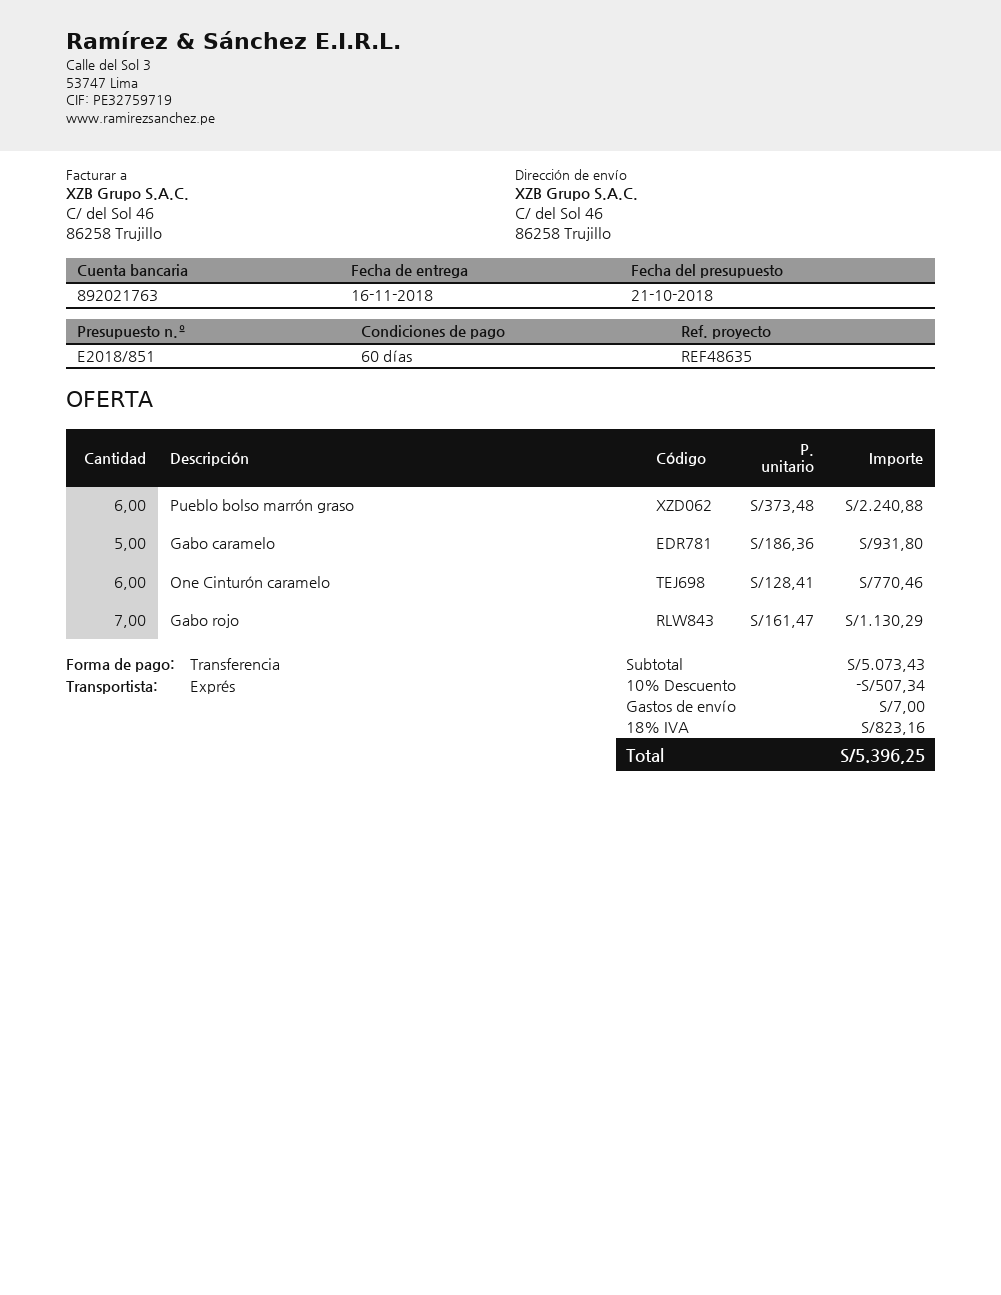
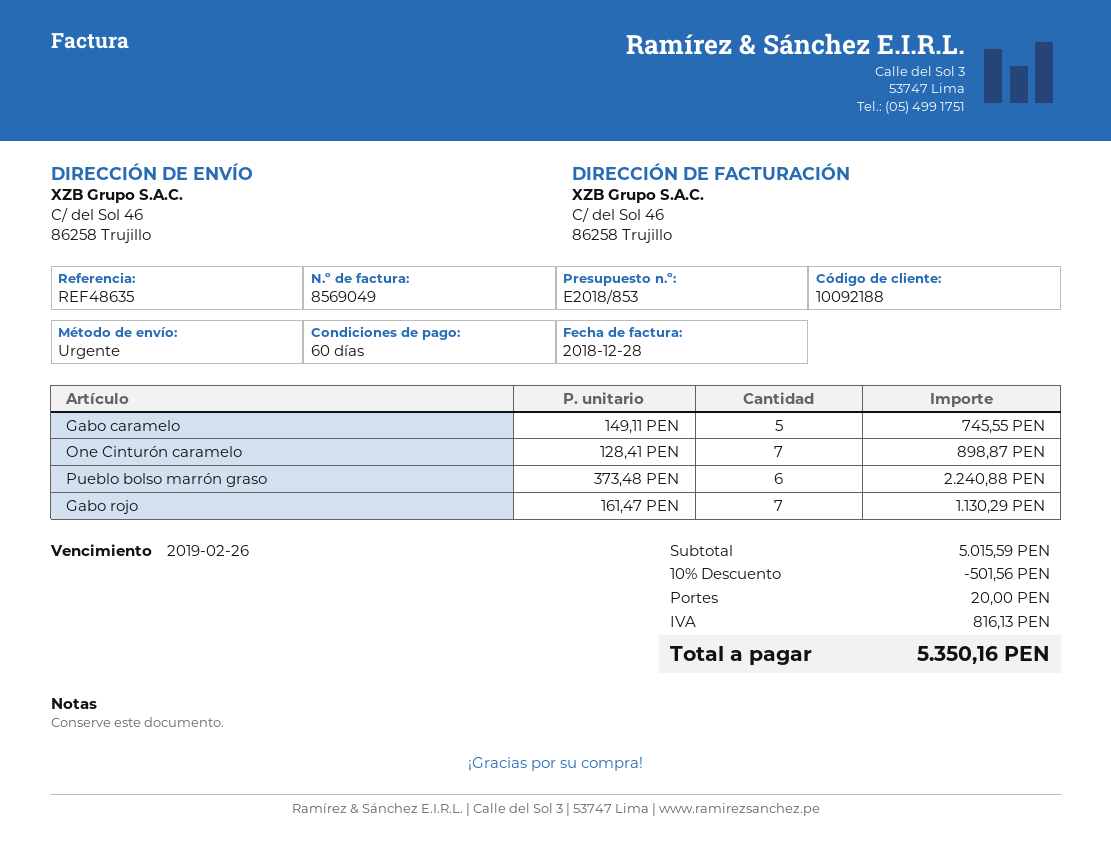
quote number: E2018/851 -> E2018/853
Gabo caramelo: 5 x 186.36 = 931.80 -> 5 x 149.11 = 745.55
One Cinturón caramelo: 6 x 128.41 = 770.46 -> 7 x 128.41 = 898.87
subtotal: 5073.43 -> 5015.59
discount: 10% = 507.34 -> 10% = 501.56
shipping: 7.00 -> 20.00
tax: 823.16 -> 816.13
total: 5396.25 -> 5350.16

